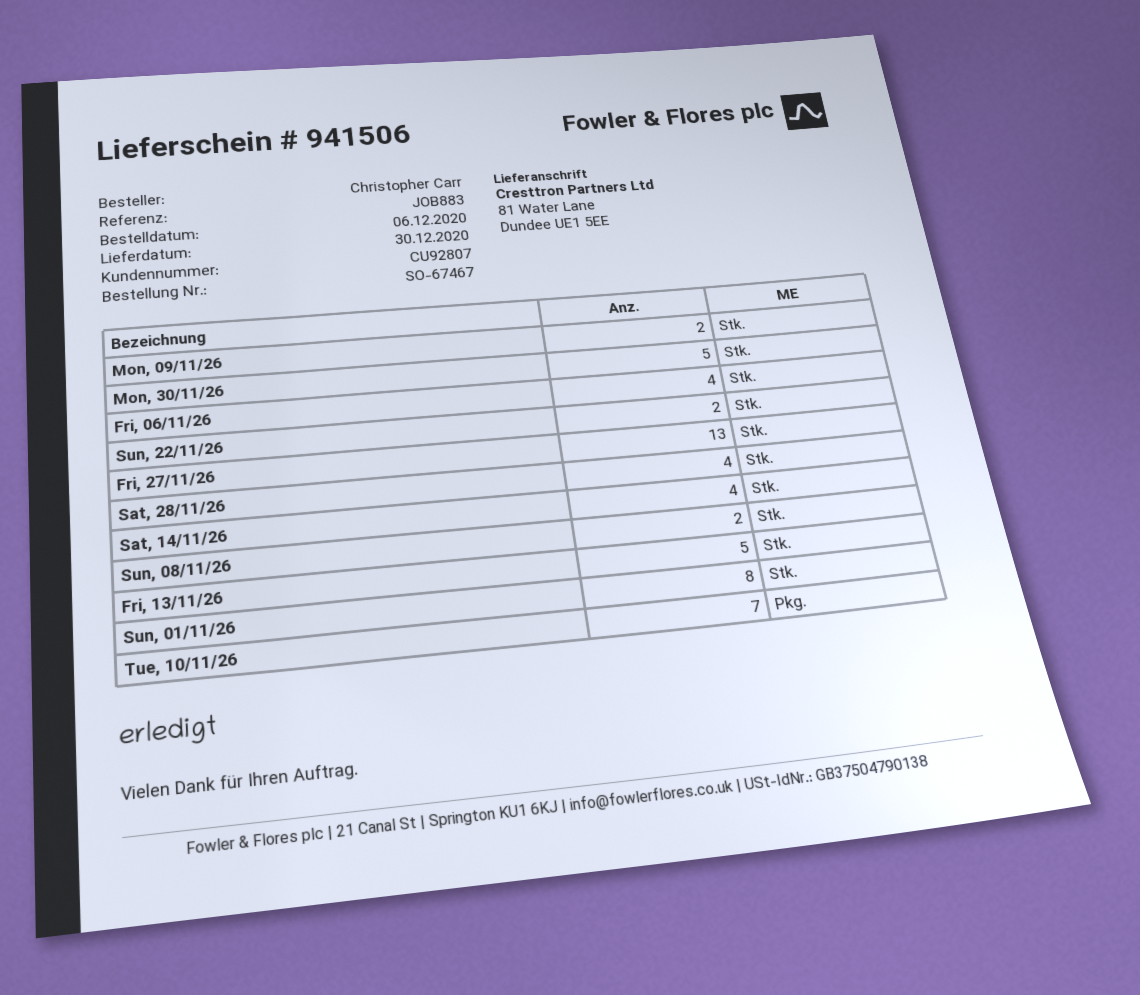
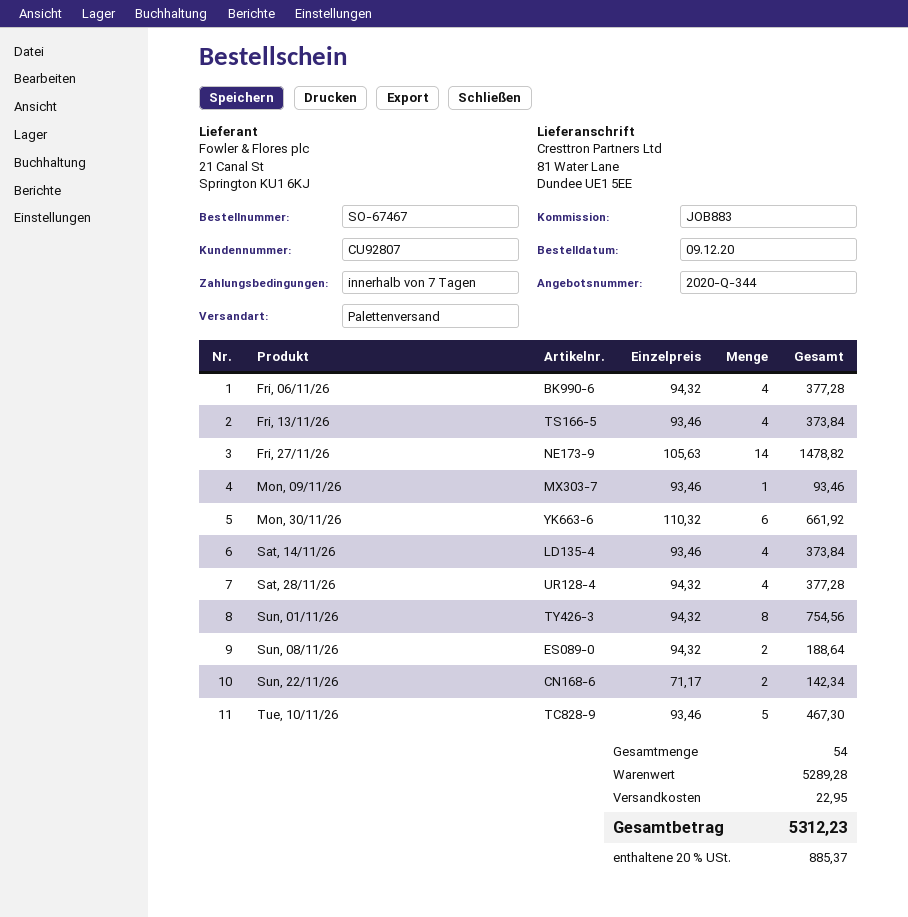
order date: 2020-12-06 -> 2020-12-09
Mon, 09/11/26: 2 -> 1
Mon, 30/11/26: 5 -> 6
Fri, 27/11/26: 13 -> 14
Fri, 13/11/26: 5 -> 4
Tue, 10/11/26: 7 -> 5

